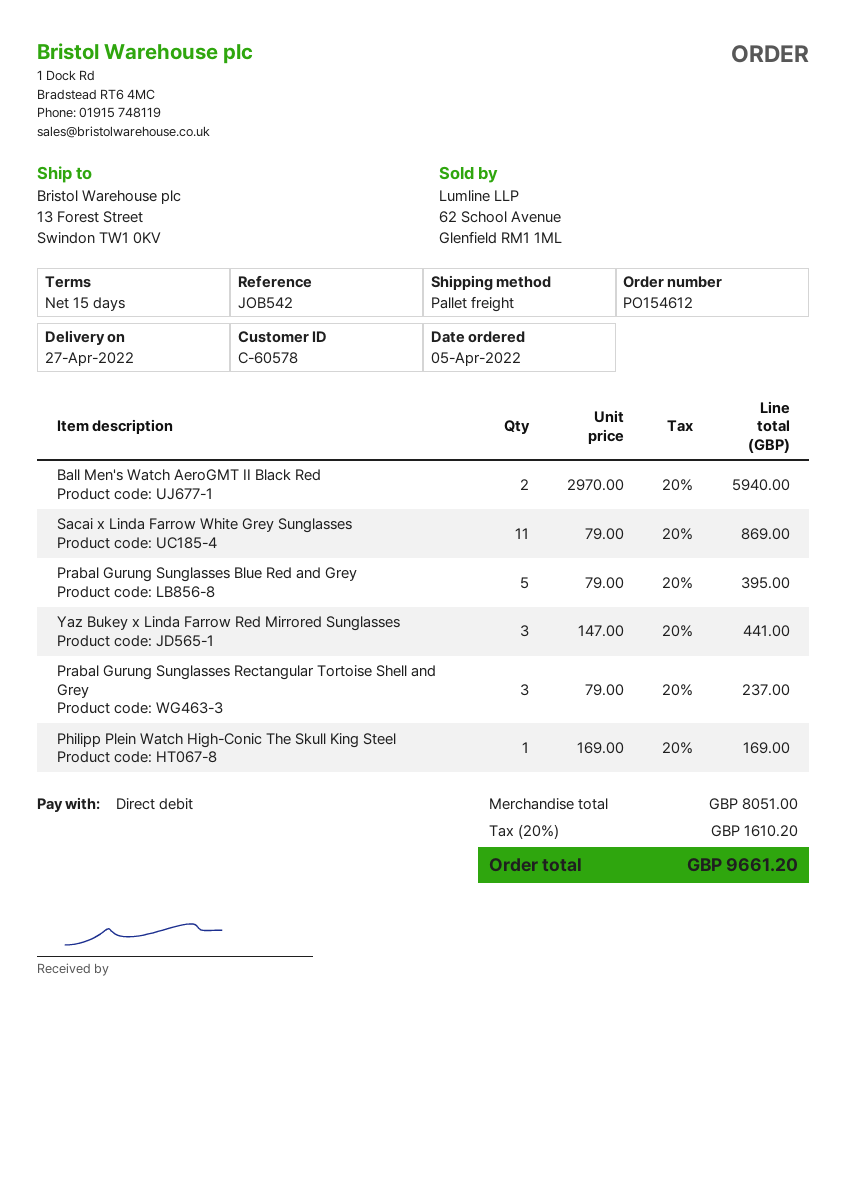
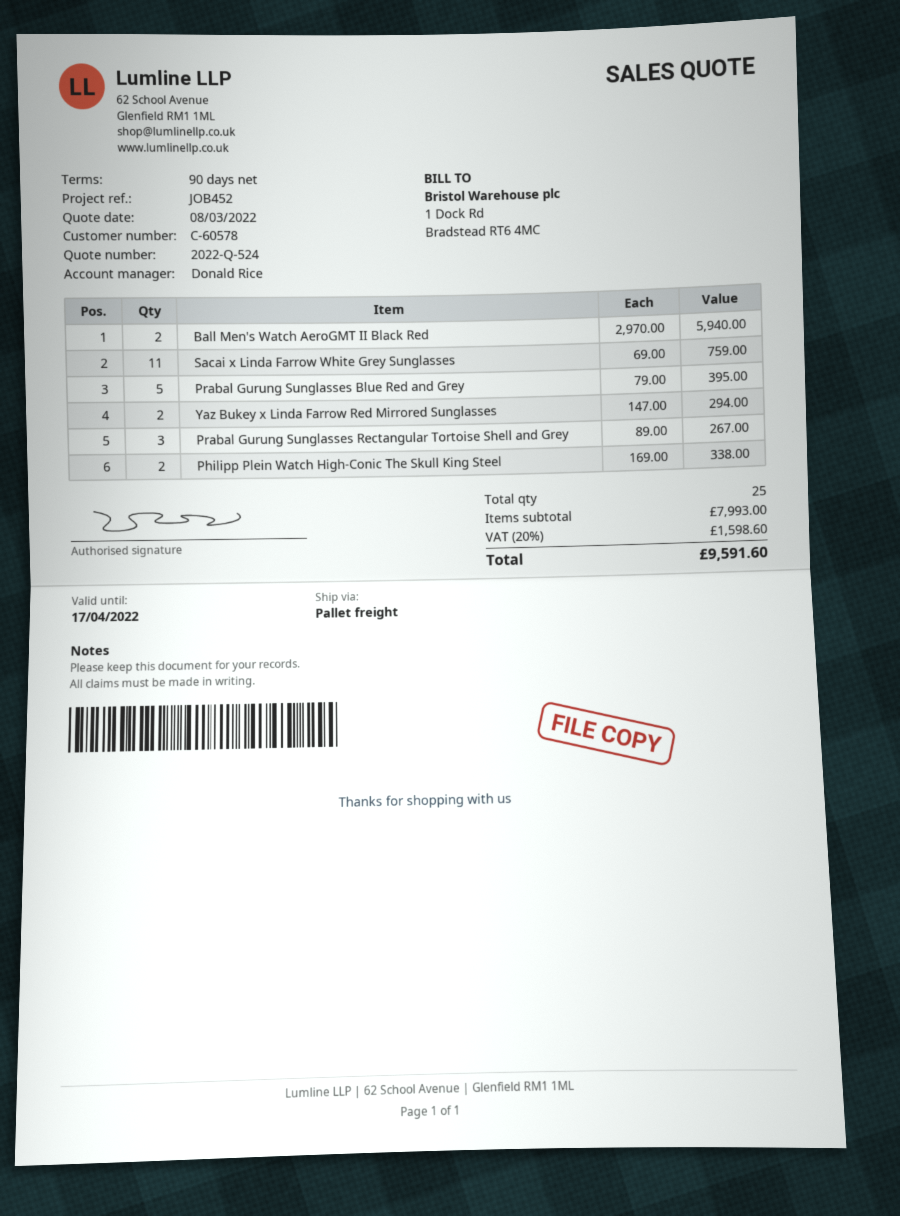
payment terms: 15 days -> 90 days
reference: JOB542 -> JOB452
Sacai x Linda Farrow White Grey Sunglasses: 11 x 79.00 = 869.00 -> 11 x 69.00 = 759.00
Yaz Bukey x Linda Farrow Red Mirrored Sunglasses: 3 x 147.00 = 441.00 -> 2 x 147.00 = 294.00
Prabal Gurung Sunglasses Rectangular Tortoise Shell and Grey: 3 x 79.00 = 237.00 -> 3 x 89.00 = 267.00
Philipp Plein Watch High-Conic The Skull King Steel: 1 x 169.00 = 169.00 -> 2 x 169.00 = 338.00
subtotal: 8051.00 -> 7993.00
tax: 20% = 1610.20 -> 20% = 1598.60
total: 9661.20 -> 9591.60

